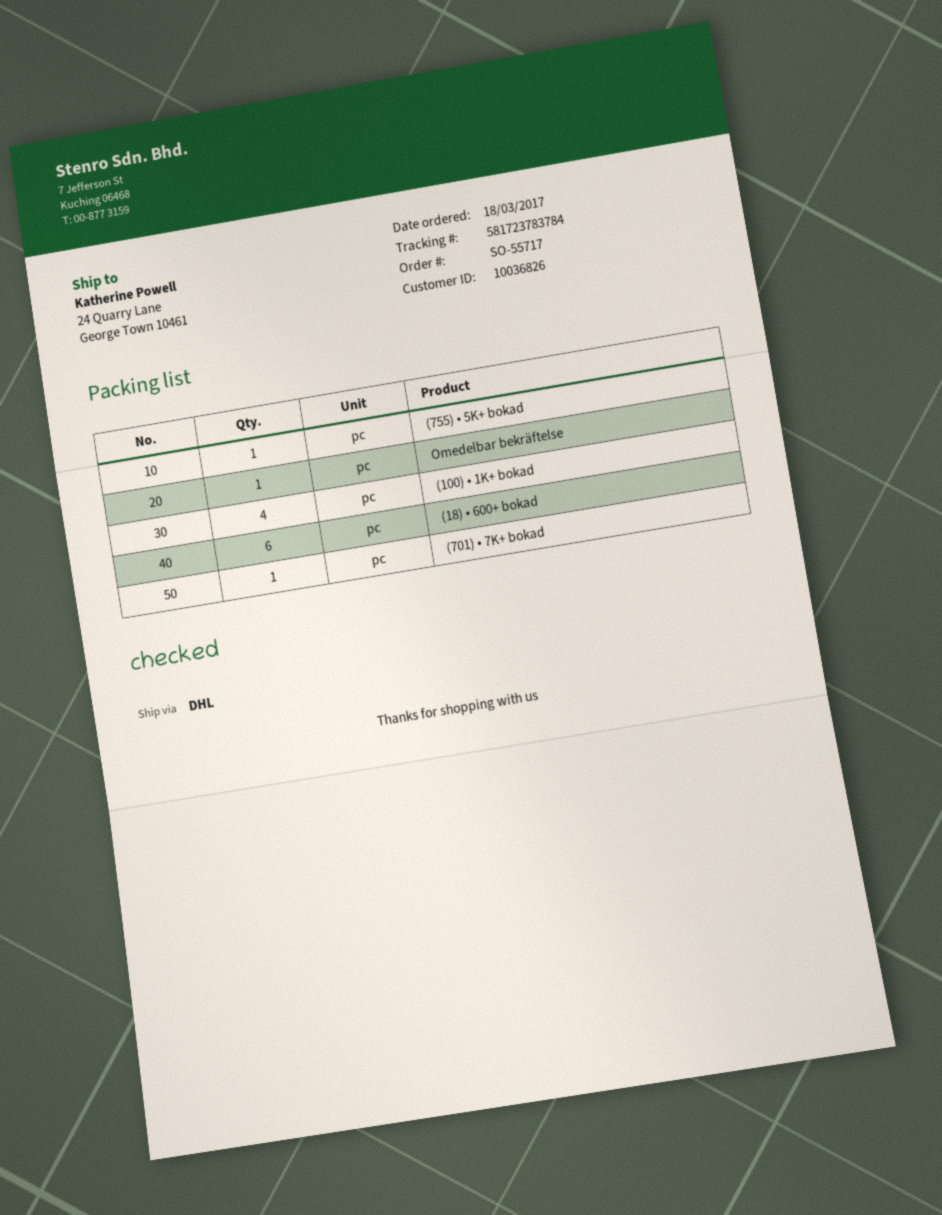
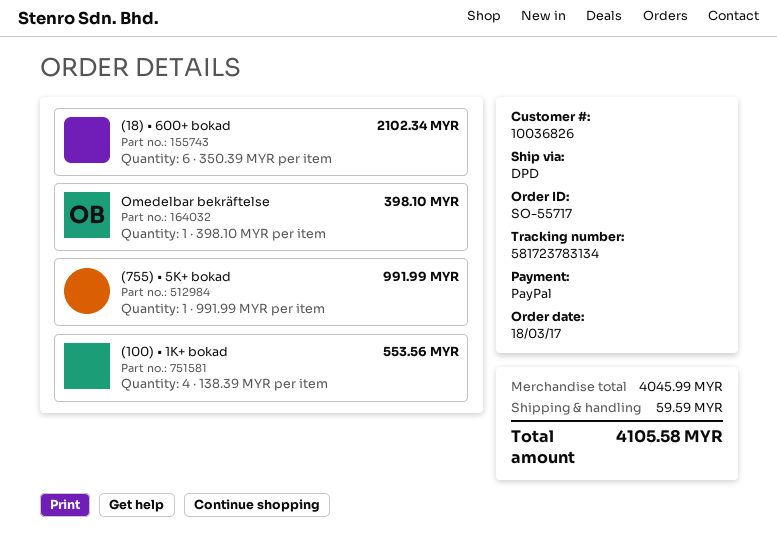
shipping method: DHL -> DPD
tracking number: 581723783784 -> 581723783134
(701) • 7K+ bokad: 1 -> none

